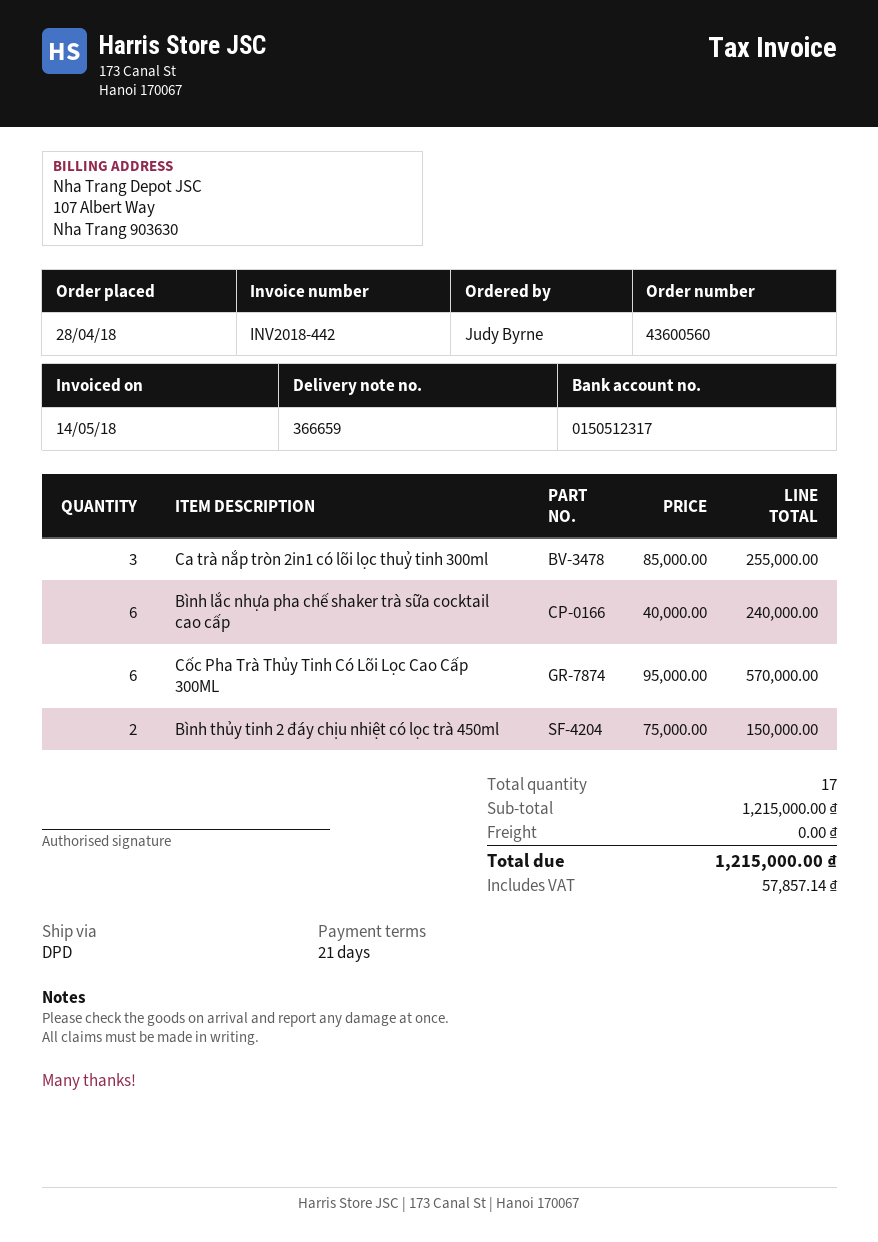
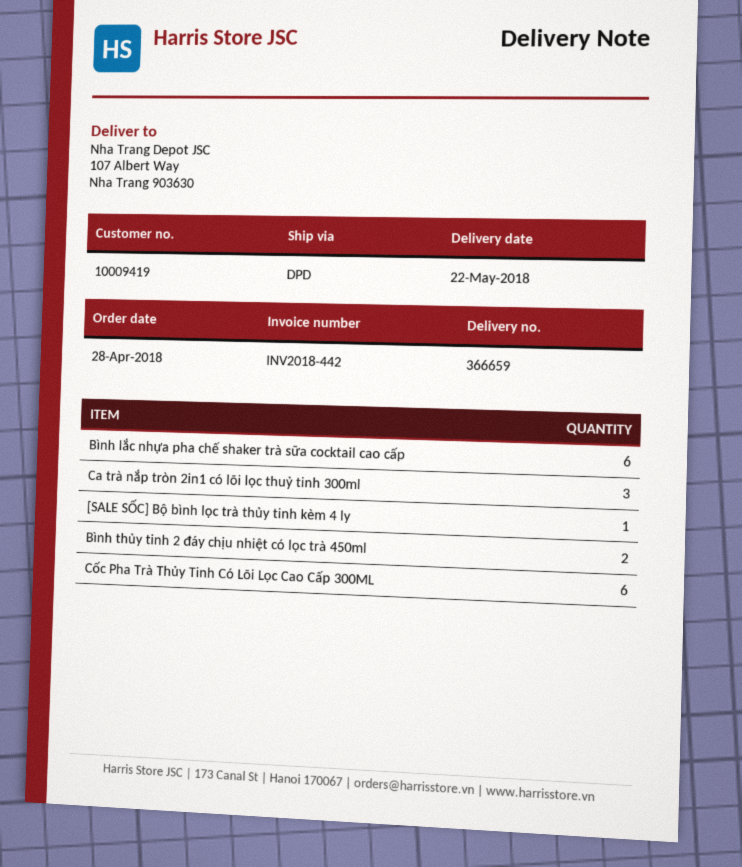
[SALE SỐC] Bộ bình lọc trà thủy tinh kèm 4 ly: none -> 1

